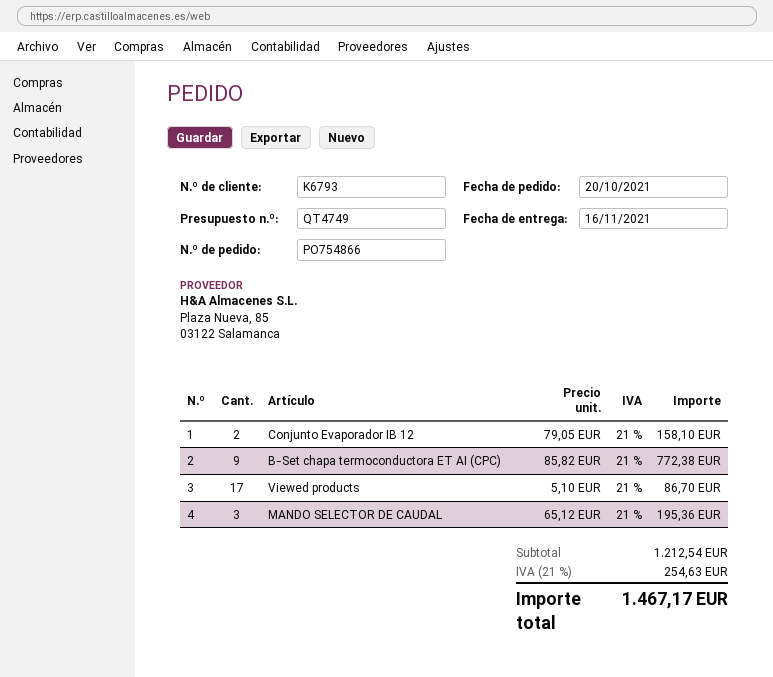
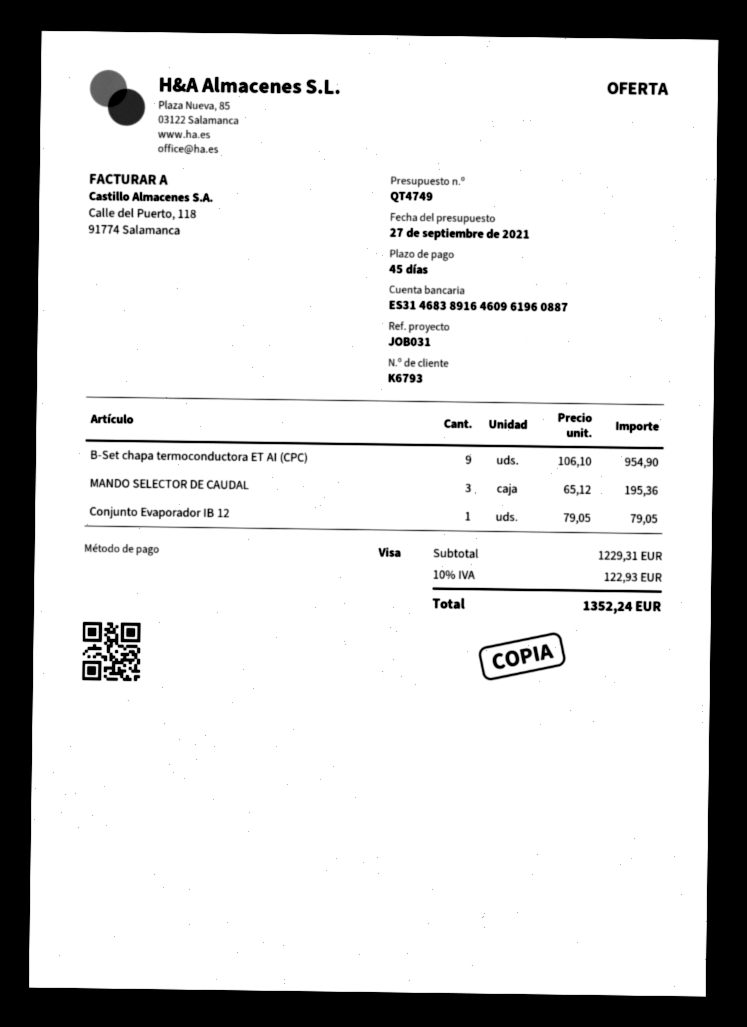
Conjunto Evaporador IB 12: 2 x 79.05 = 158.10 -> 1 x 79.05 = 79.05
B-Set chapa termoconductora ET AI (CPC): 9 x 85.82 = 772.38 -> 9 x 106.10 = 954.90
Viewed products: 17 x 5.10 = 86.70 -> none
subtotal: 1212.54 -> 1229.31
tax: 21% = 254.63 -> 10% = 122.93
total: 1467.17 -> 1352.24

